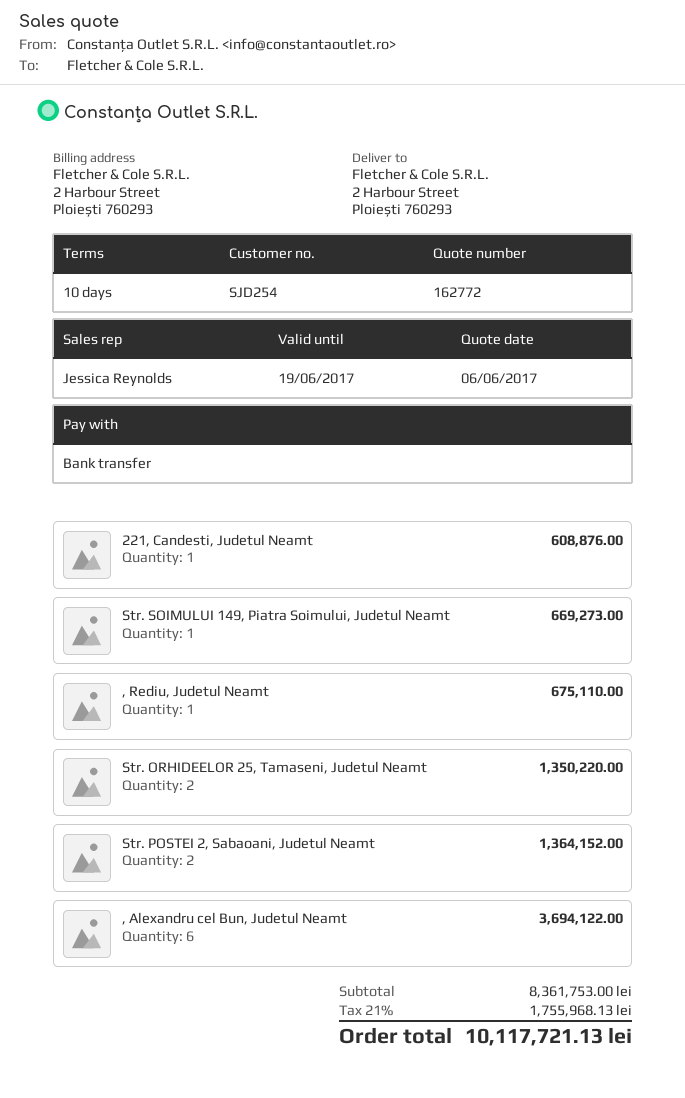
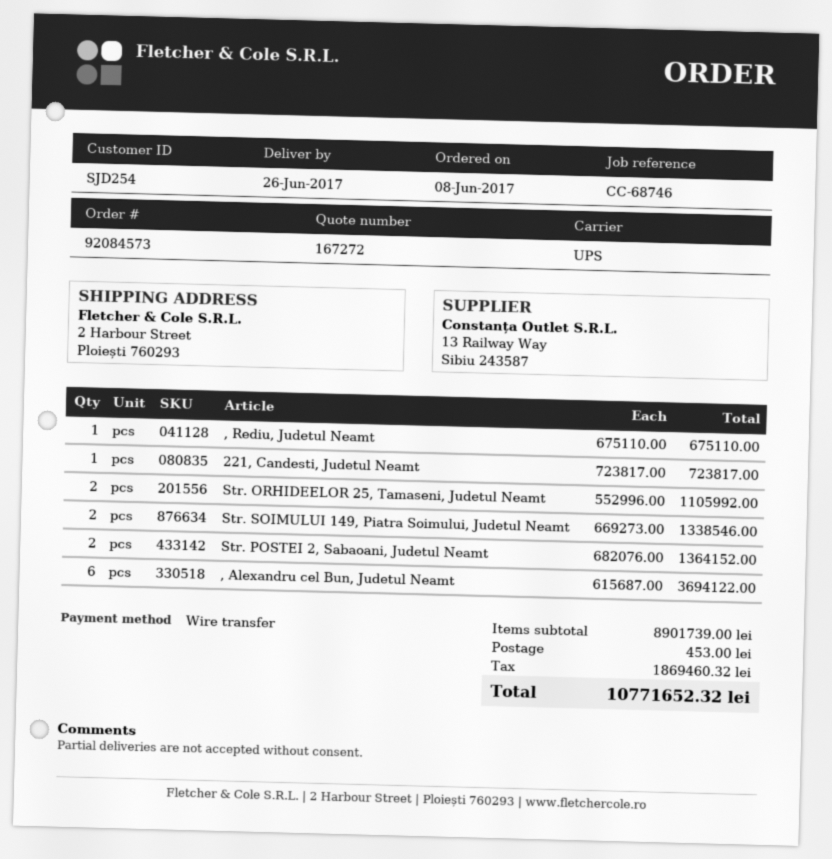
quote number: 162772 -> 167272
221, Candesti, Judetul Neamt: 1 for 608876.00 -> 1 for 723817.00
Str. SOIMULUI 149, Piatra Soimului, Judetul Neamt: 1 for 669273.00 -> 2 for 1338546.00
Str. ORHIDEELOR 25, Tamaseni, Judetul Neamt: 2 for 1350220.00 -> 2 for 1105992.00
subtotal: 8361753.00 -> 8901739.00
shipping: none -> 453.00
tax: 1755968.13 -> 1869460.32
total: 10117721.13 -> 10771652.32

